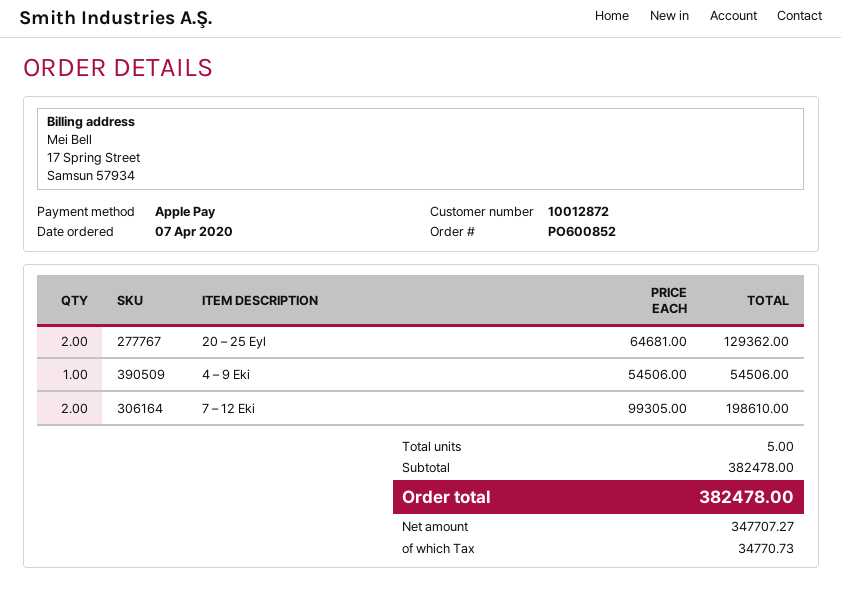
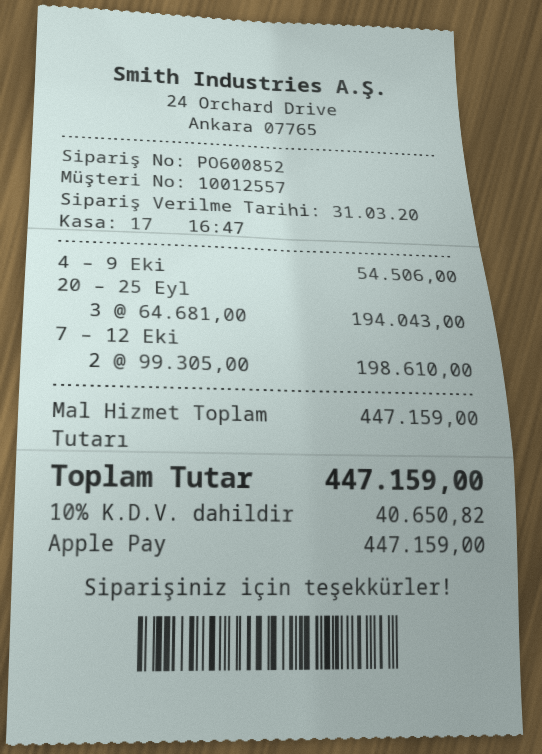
order date: 2020-04-07 -> 2020-03-31
customer number: 10012872 -> 10012557
20 – 25 Eyl: 2 x 64681.00 = 129362.00 -> 3 x 64681.00 = 194043.00
subtotal: 382478.00 -> 447159.00
tax: 34770.73 -> 40650.82
total: 382478.00 -> 447159.00

